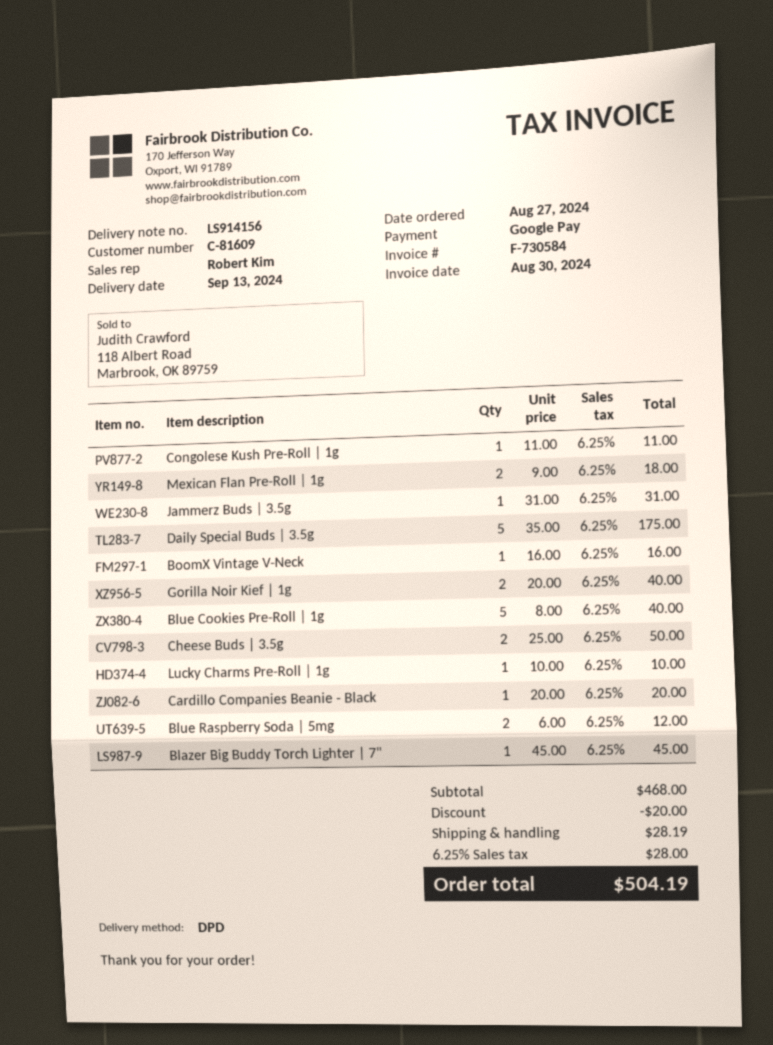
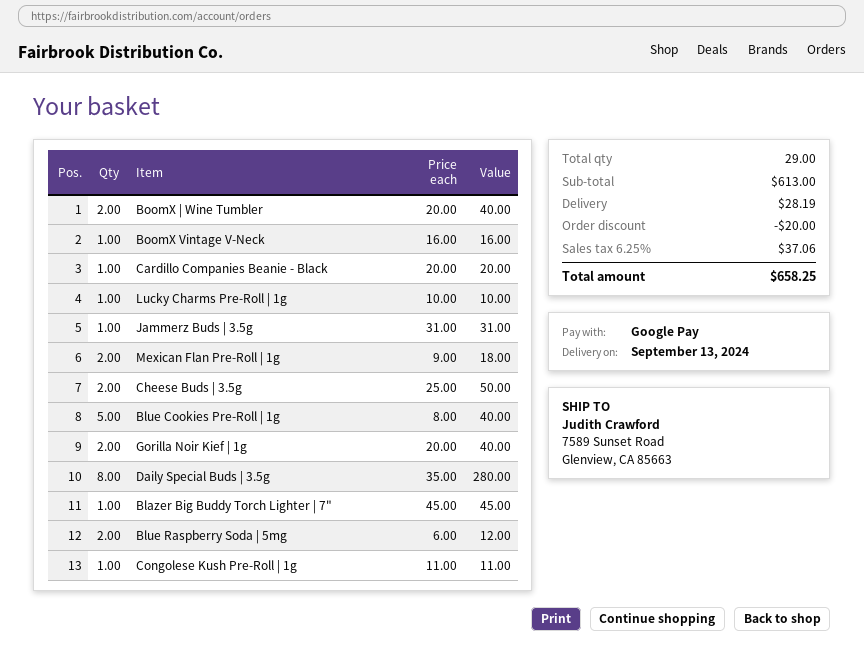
Daily Special Buds | 3.5g: 5 x 35.00 = 175.00 -> 8 x 35.00 = 280.00
BoomX | Wine Tumbler: none -> 2 x 20.00 = 40.00
subtotal: 468.00 -> 613.00
tax: 6.25% = 28.00 -> 6.25% = 37.06
total: 504.19 -> 658.25

